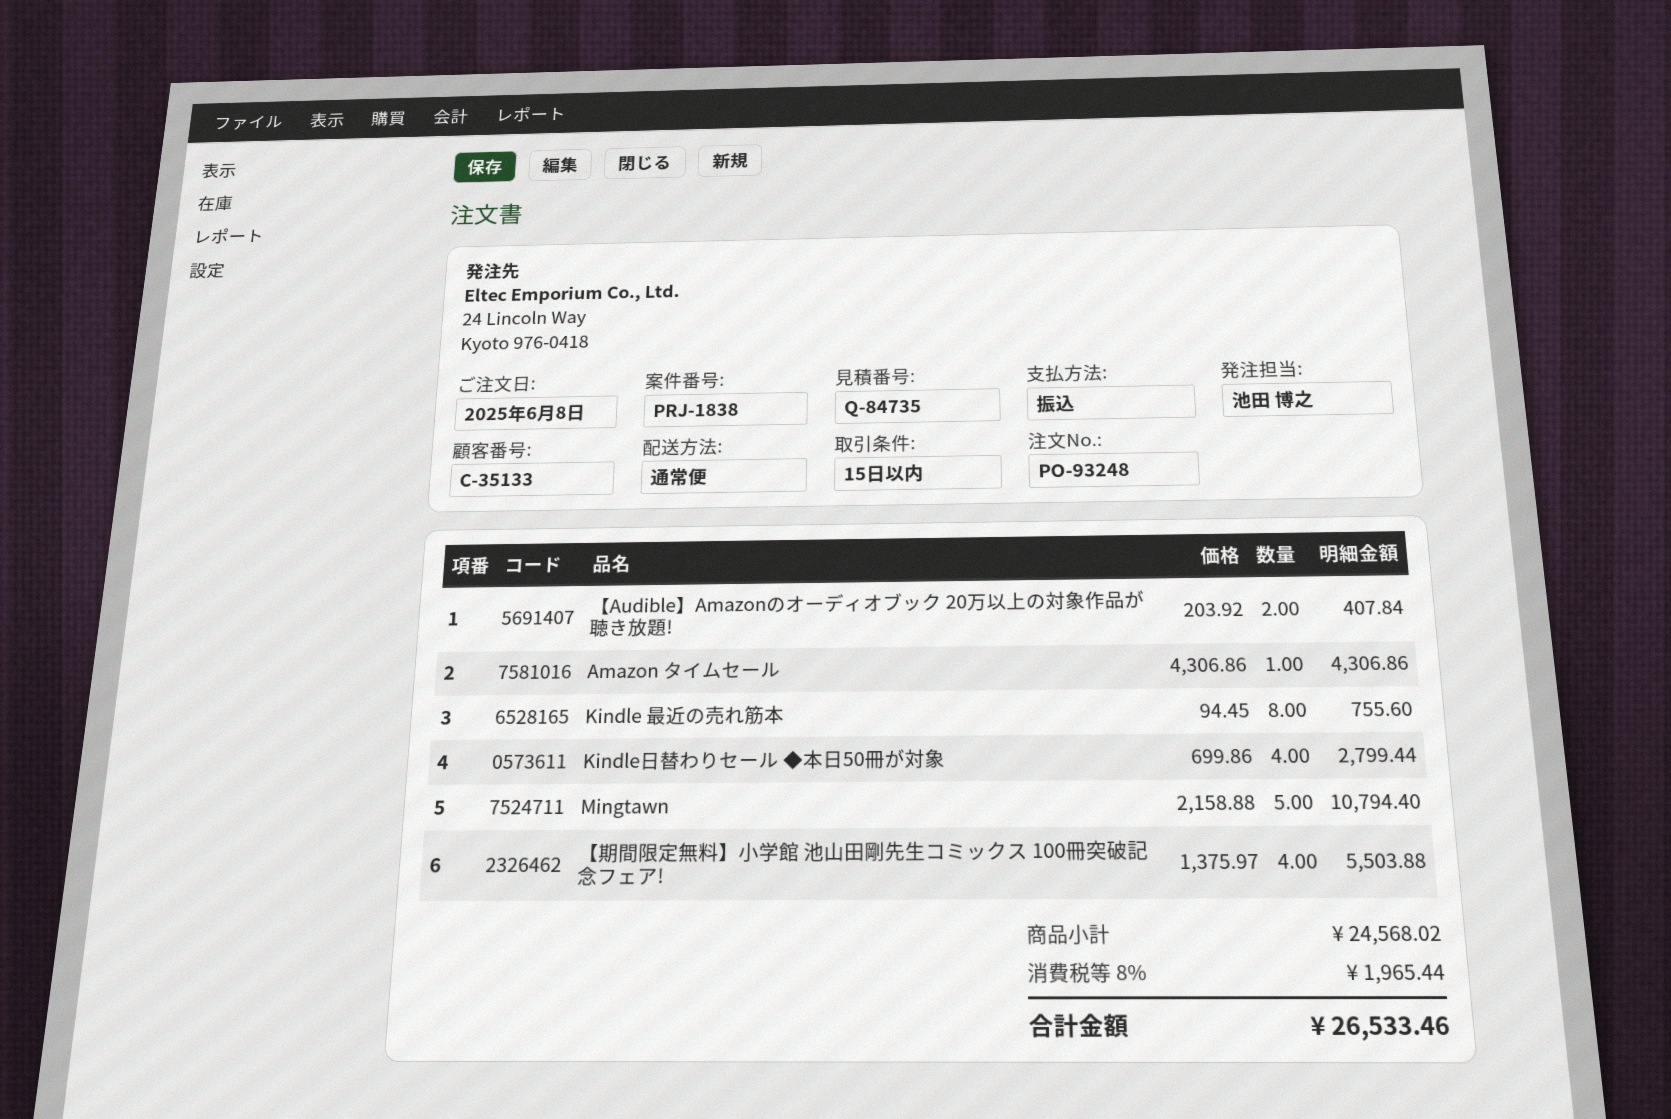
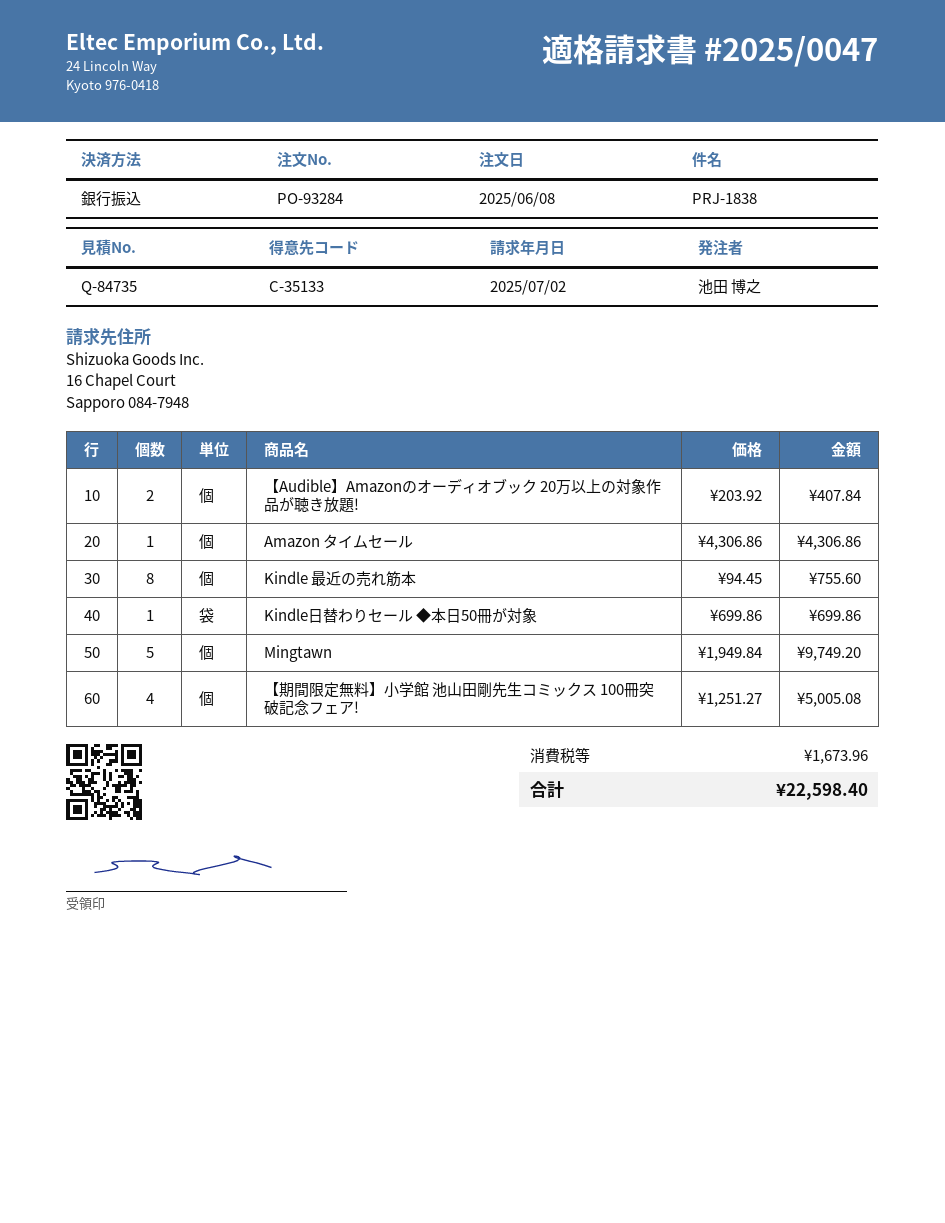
order number: PO-93248 -> PO-93284
Kindle日替わりセール ◆本日50冊が対象: 4 x 699.86 = 2799.44 -> 1 x 699.86 = 699.86
Mingtawn: 5 x 2158.88 = 10794.40 -> 5 x 1949.84 = 9749.20
【期間限定無料】小学館 池山田剛先生コミックス 100冊突破記念フェア!: 4 x 1375.97 = 5503.88 -> 4 x 1251.27 = 5005.08
tax: 1965.44 -> 1673.96
total: 26533.46 -> 22598.40

